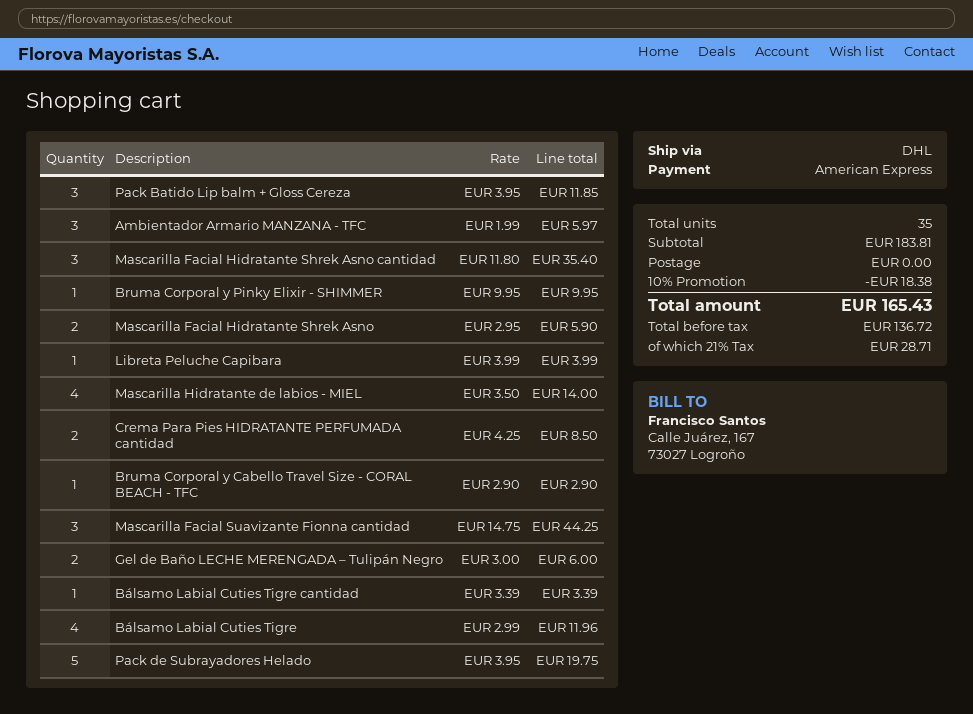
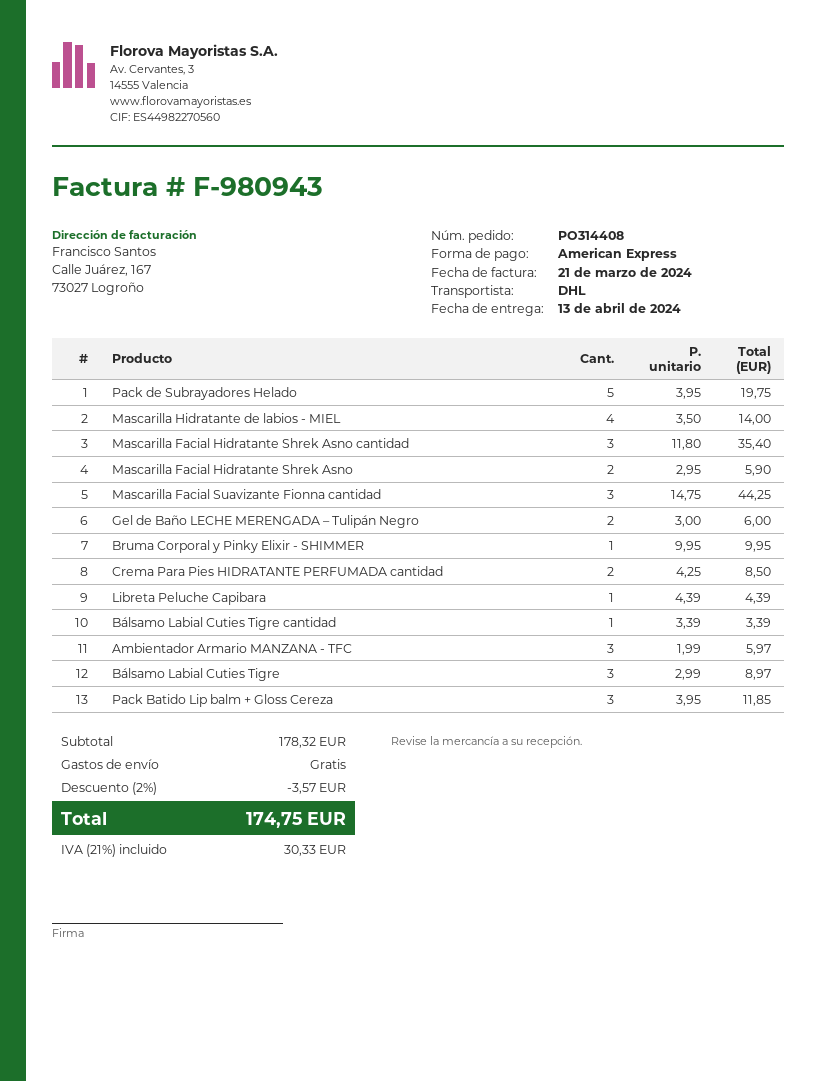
Libreta Peluche Capibara: 1 x 3.99 = 3.99 -> 1 x 4.39 = 4.39
Bruma Corporal y Cabello Travel Size - CORAL BEACH - TFC: 1 x 2.90 = 2.90 -> none
Bálsamo Labial Cuties Tigre: 4 x 2.99 = 11.96 -> 3 x 2.99 = 8.97
subtotal: 183.81 -> 178.32
discount: 10% = 18.38 -> 2% = 3.57
tax: 21% = 28.71 -> 21% = 30.33
total: 165.43 -> 174.75

